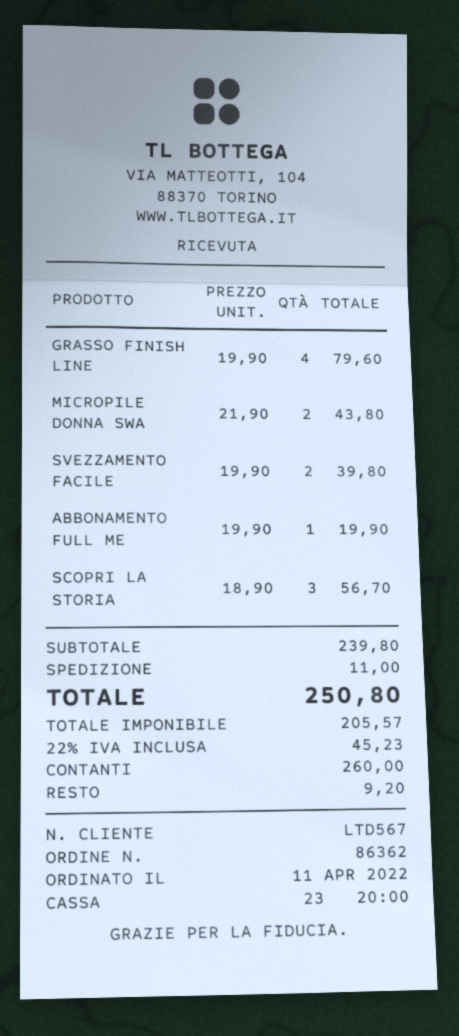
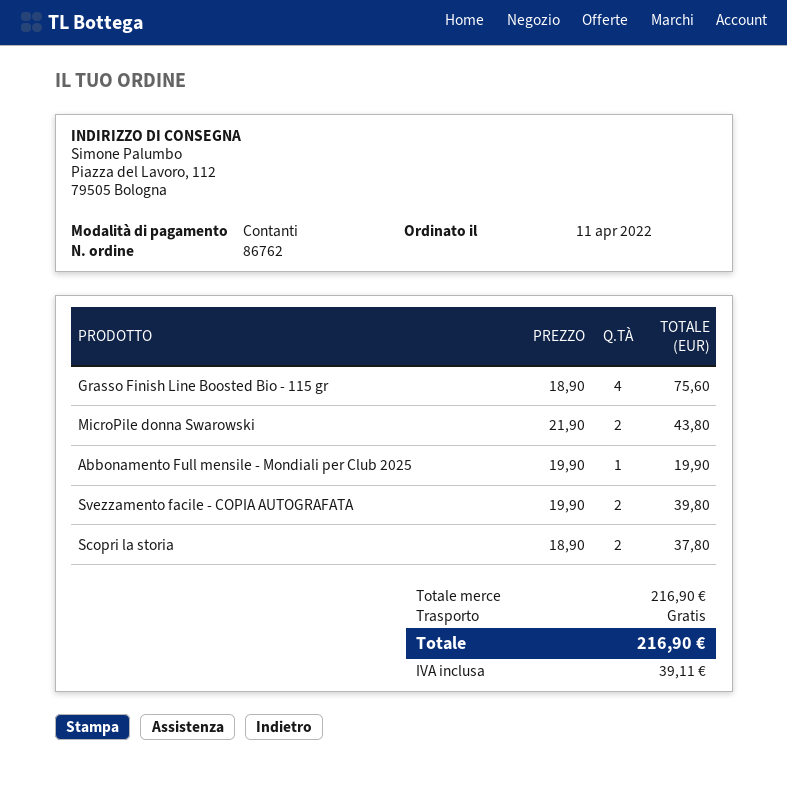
order number: 86362 -> 86762
GRASSO FINISH LINE: 4 x 19.90 = 79.60 -> 4 x 18.90 = 75.60
SCOPRI LA STORIA: 3 x 18.90 = 56.70 -> 2 x 18.90 = 37.80
subtotal: 239.80 -> 216.90
shipping: 11.00 -> 0.00
tax: 45.23 -> 39.11
total: 250.80 -> 216.90

